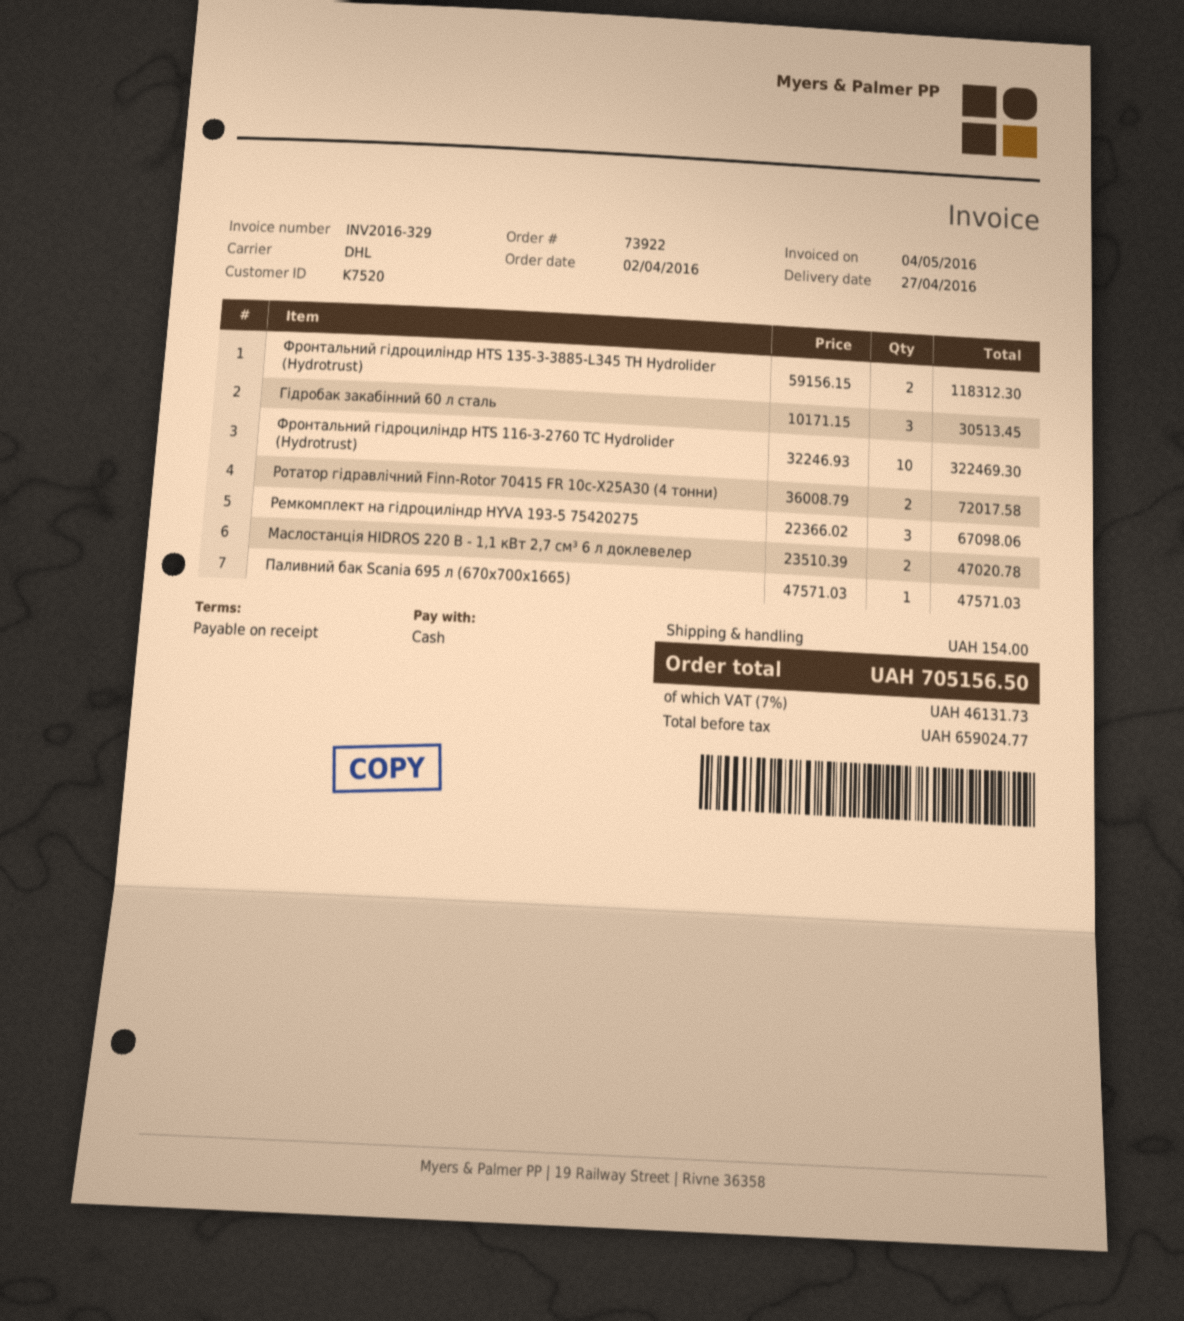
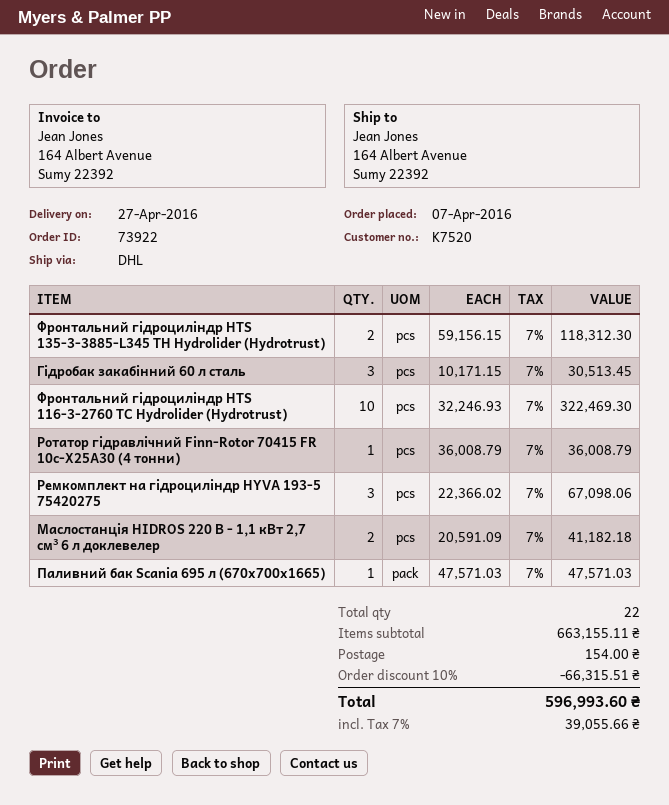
order date: 2016-04-02 -> 2016-04-07
Ротатор гідравлічний Finn-Rotor 70415 FR 10c-X25A30 (4 тонни): 2 x 36008.79 = 72017.58 -> 1 x 36008.79 = 36008.79
Маслостанція HIDROS 220 В - 1,1 кВт 2,7 см³ 6 л доклевелер: 2 x 23510.39 = 47020.78 -> 2 x 20591.09 = 41182.18
discount: none -> 10% = 66315.51
tax: 7% = 46131.73 -> 7% = 39055.66
total: 705156.50 -> 596993.60

